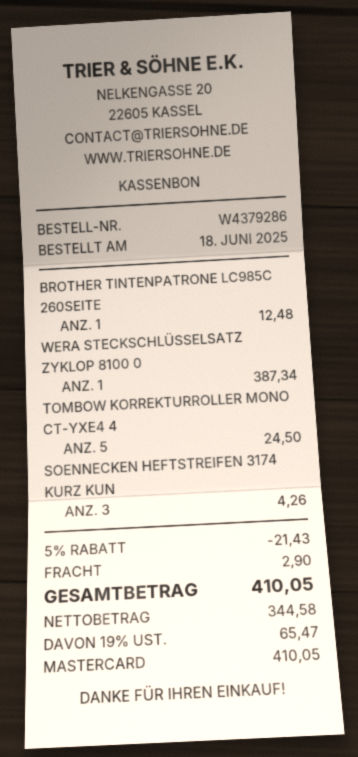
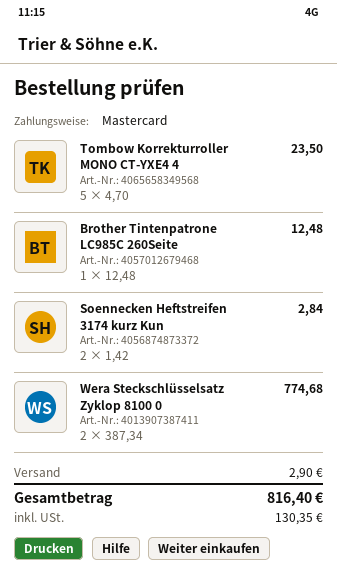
WERA STECKSCHLÜSSELSATZ ZYKLOP 8100 0: 1 for 387.34 -> 2 for 774.68
TOMBOW KORREKTURROLLER MONO CT-YXE4 4: 5 for 24.50 -> 5 for 23.50
SOENNECKEN HEFTSTREIFEN 3174 KURZ KUN: 3 for 4.26 -> 2 for 2.84
discount: 5% = 21.43 -> none
tax: 65.47 -> 130.35
total: 410.05 -> 816.40

